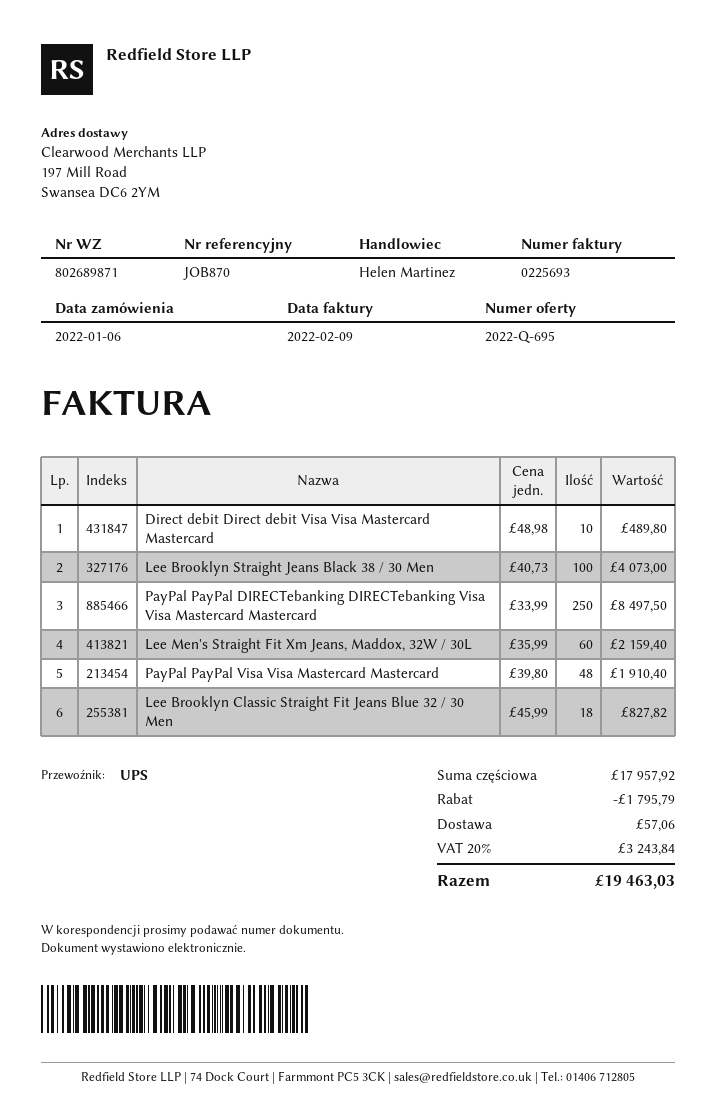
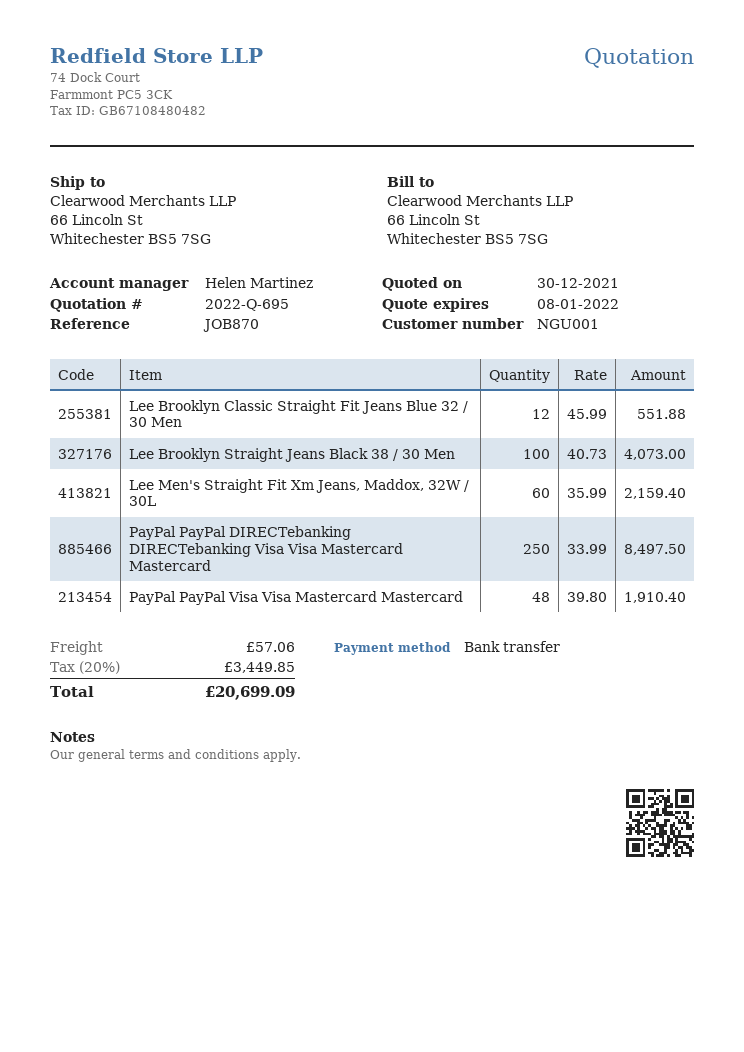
ship to: 197 Mill Road, Swansea DC6 2YM -> 66 Lincoln St, Whitechester BS5 7SG
Direct debit Direct debit Visa Visa Mastercard Mastercard: 10 x 48.98 = 489.80 -> none
Lee Brooklyn Classic Straight Fit Jeans Blue 32 / 30 Men: 18 x 45.99 = 827.82 -> 12 x 45.99 = 551.88
discount: 1795.79 -> none
tax: 20% = 3243.84 -> 20% = 3449.85
total: 19463.03 -> 20699.09

